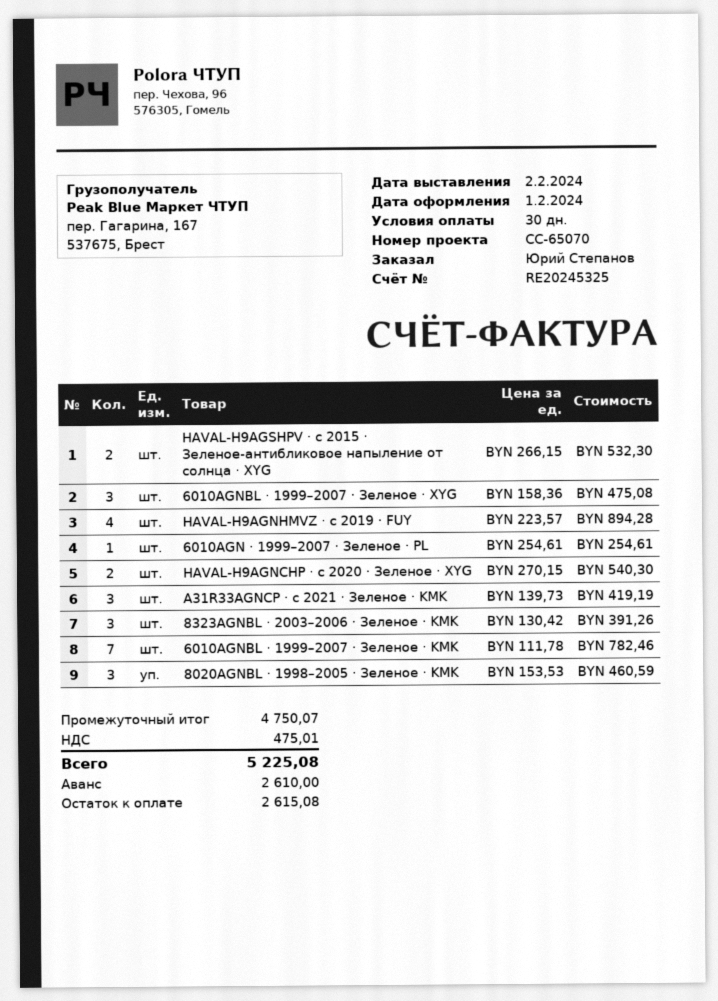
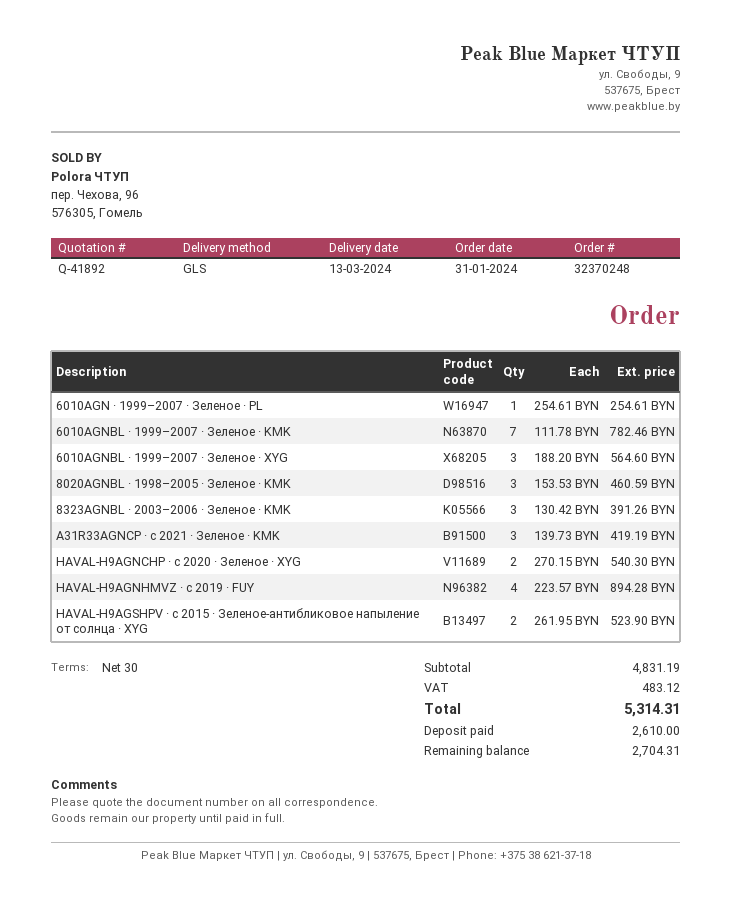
order date: 2024-02-01 -> 2024-01-31
HAVAL-H9AGSHPV · с 2015 · Зеленое-антибликовое напыление от солнца · XYG: 2 x 266.15 = 532.30 -> 2 x 261.95 = 523.90
6010AGNBL · 1999–2007 · Зеленое · XYG: 3 x 158.36 = 475.08 -> 3 x 188.20 = 564.60
subtotal: 4750.07 -> 4831.19
tax: 475.01 -> 483.12
total: 5225.08 -> 5314.31
balance: 2615.08 -> 2704.31

